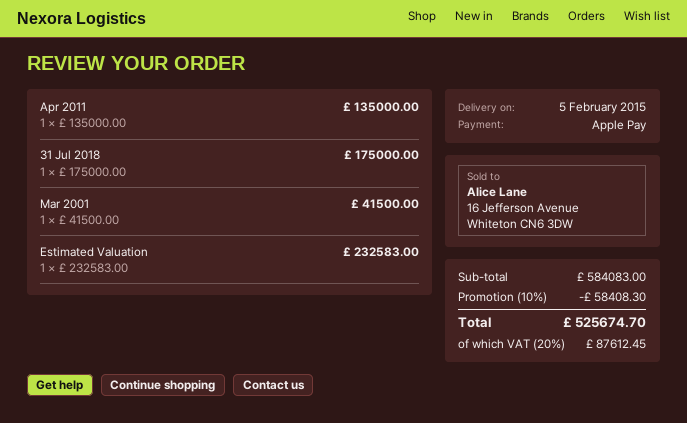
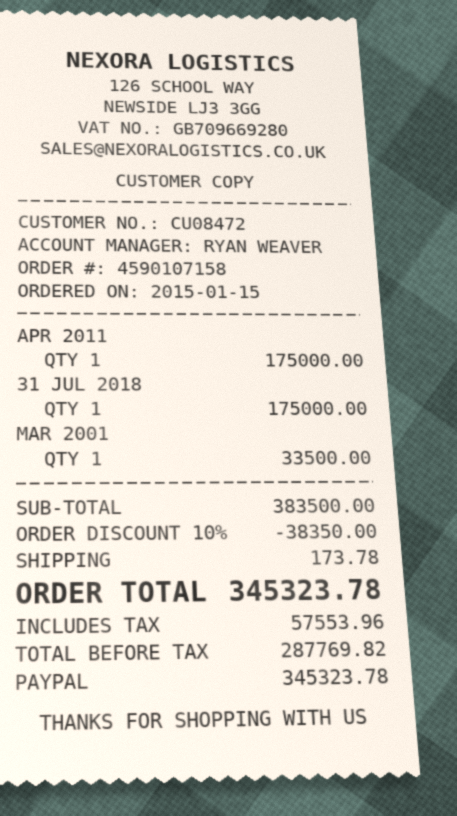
payment method: Apple Pay -> PayPal
Apr 2011: 1 for 135000.00 -> 1 for 175000.00
Mar 2001: 1 for 41500.00 -> 1 for 33500.00
Estimated Valuation: 1 for 232583.00 -> none
subtotal: 584083.00 -> 383500.00
discount: 10% = 58408.30 -> 10% = 38350.00
shipping: none -> 173.78
tax: 87612.45 -> 57553.96
total: 525674.70 -> 345323.78

